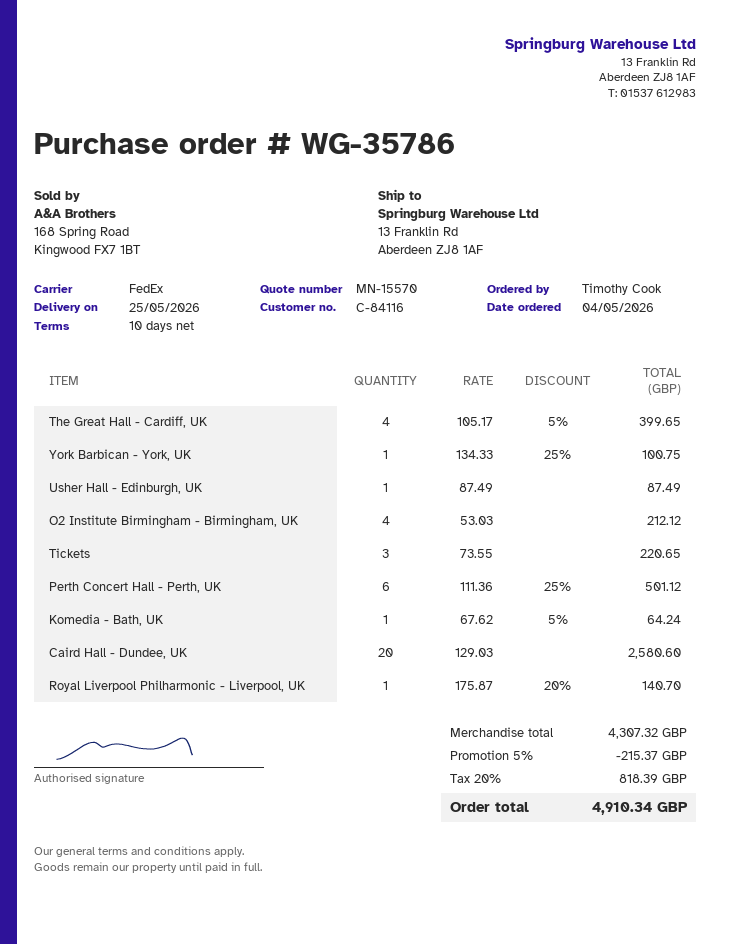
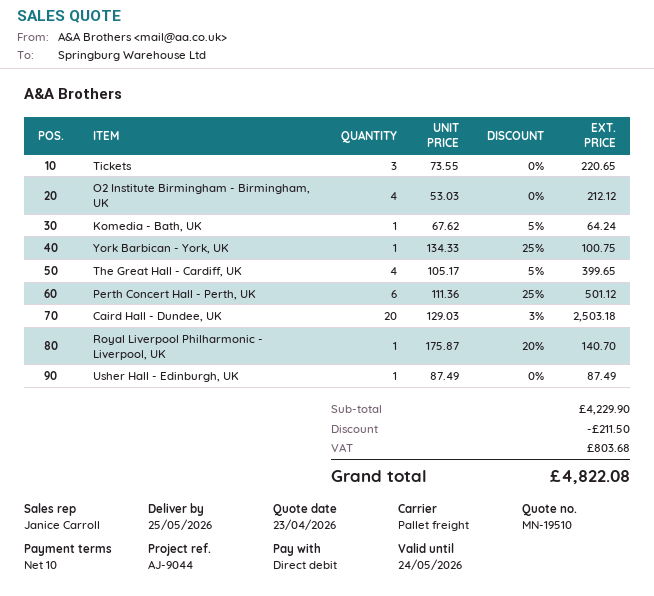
quote number: MN-15570 -> MN-19510
shipping method: FedEx -> pallet freight
Caird Hall - Dundee, UK: 20 x 129.03 = 2580.60 -> 20 x 129.03 - 3% = 2503.18
subtotal: 4307.32 -> 4229.90
discount: 215.37 -> 211.50
tax: 818.39 -> 803.68
total: 4910.34 -> 4822.08

